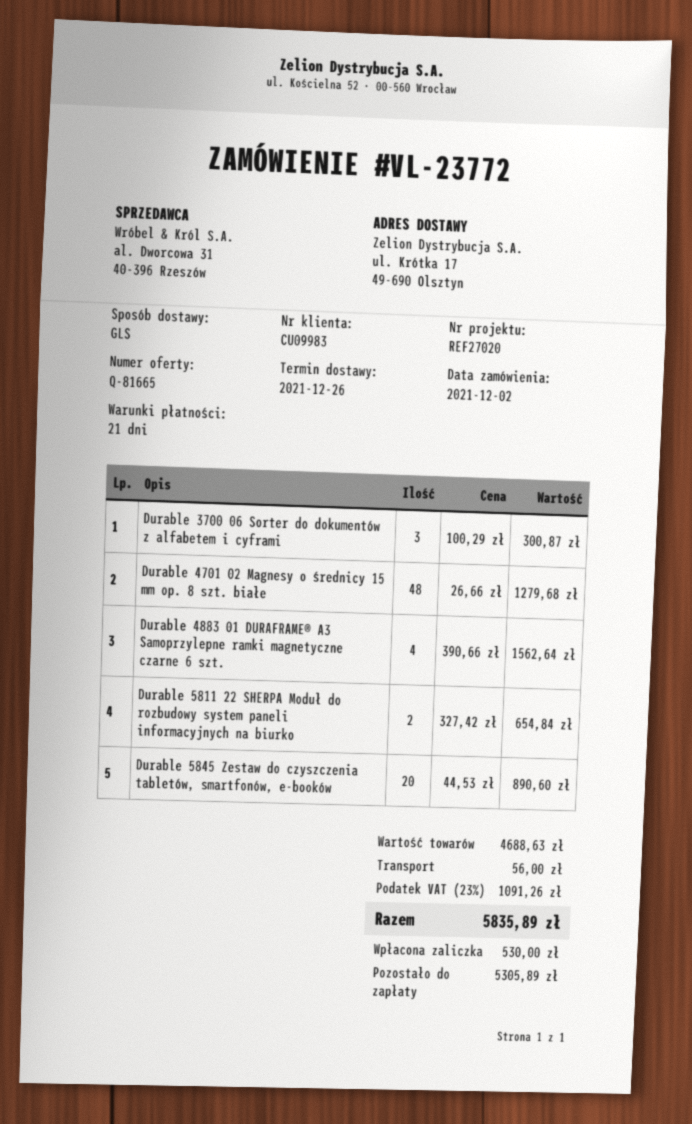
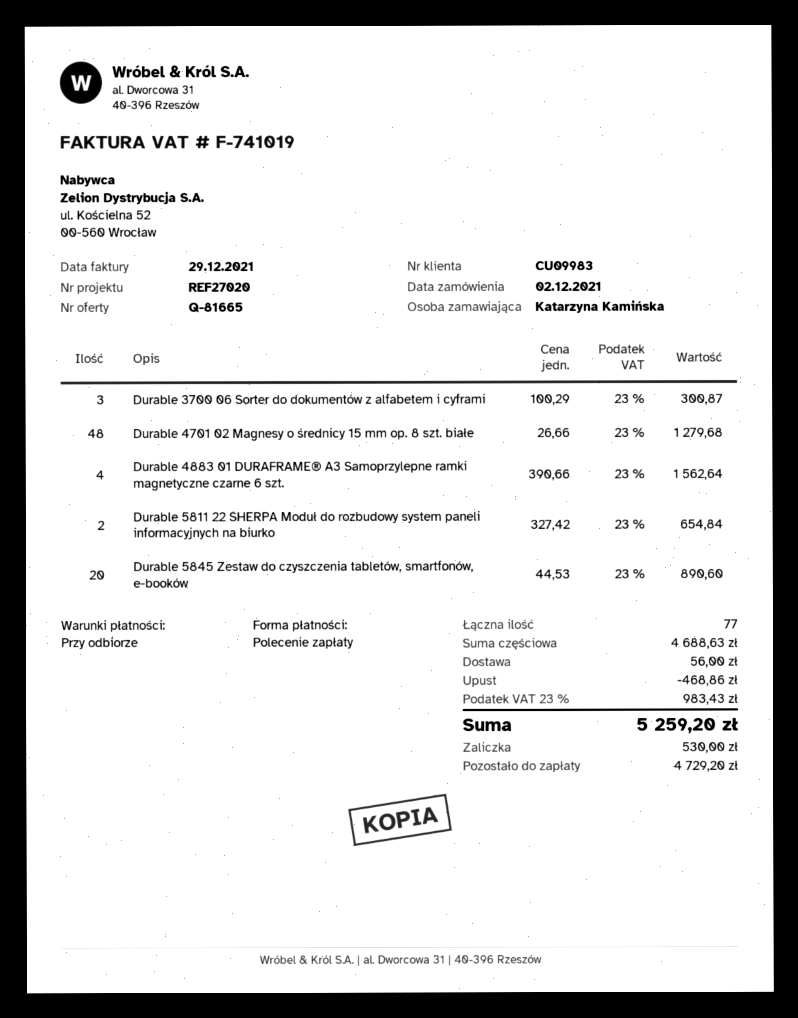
payment terms: 21 days -> on receipt
discount: none -> 468.86
tax: 23% = 1091.26 -> 23% = 983.43
total: 5835.89 -> 5259.20
balance: 5305.89 -> 4729.20

